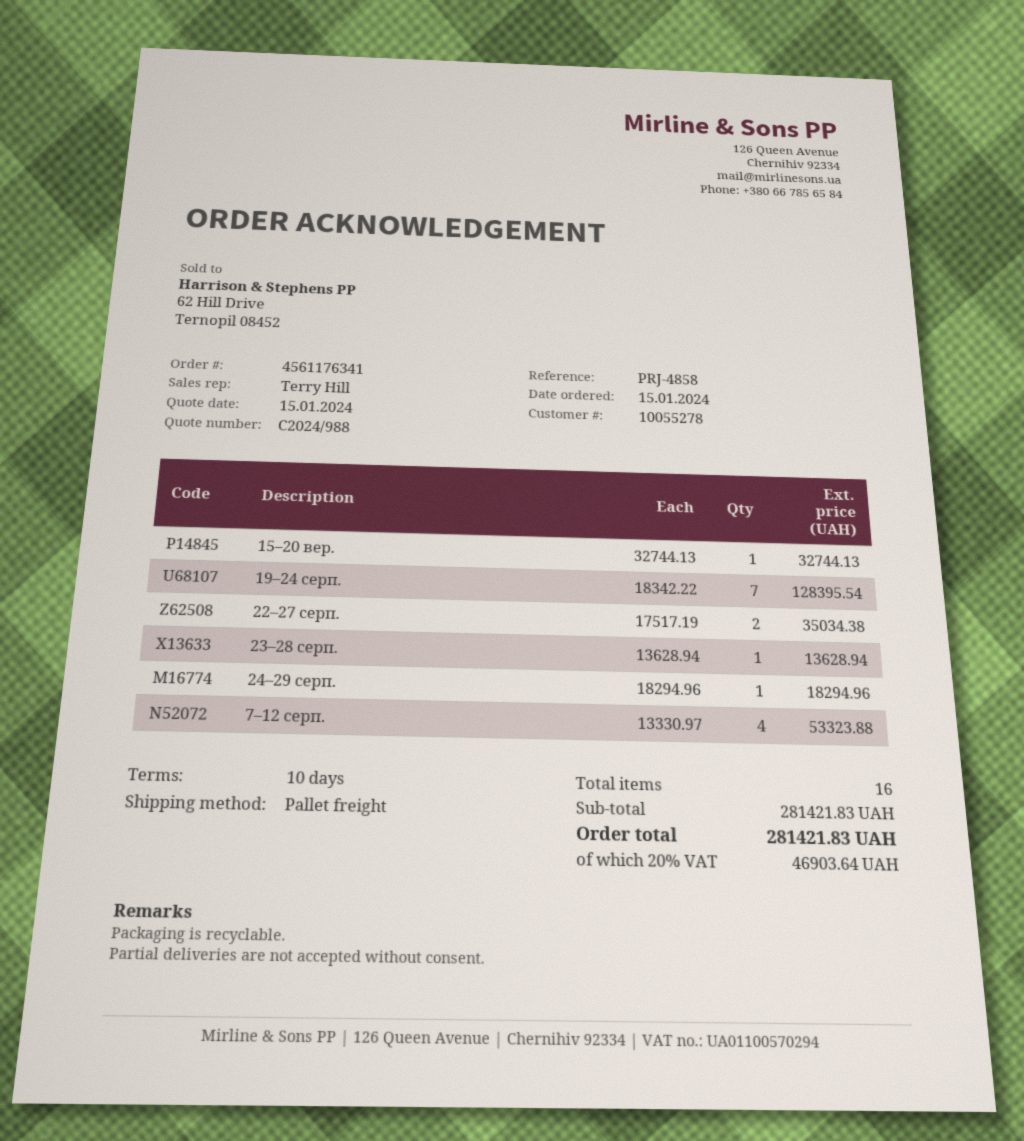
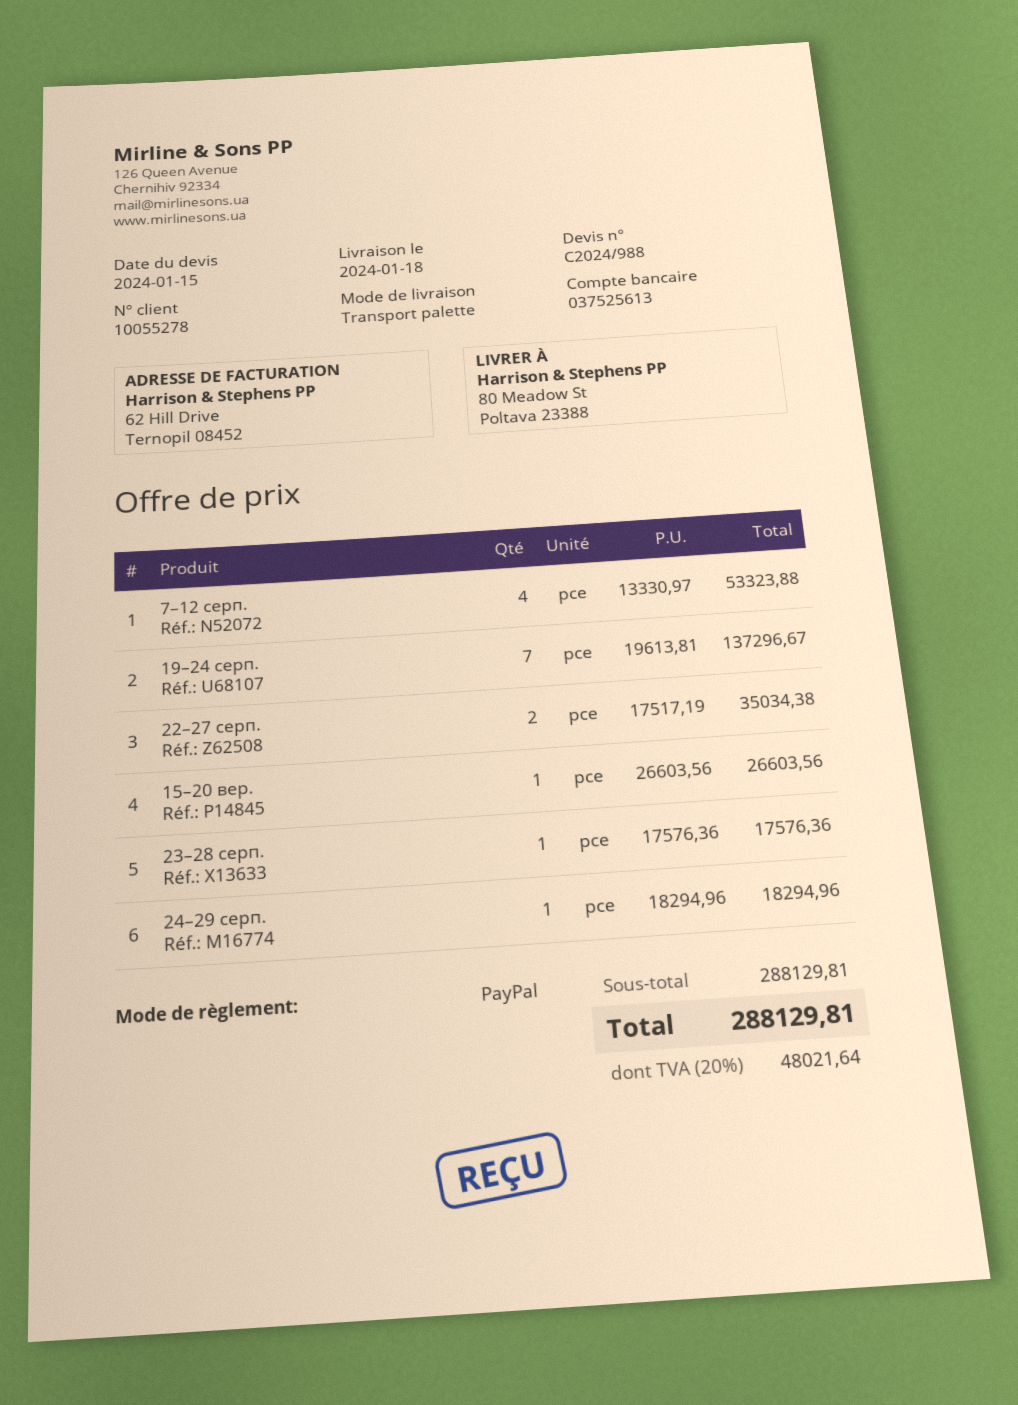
15–20 вер.: 1 x 32744.13 = 32744.13 -> 1 x 26603.56 = 26603.56
19–24 серп.: 7 x 18342.22 = 128395.54 -> 7 x 19613.81 = 137296.67
23–28 серп.: 1 x 13628.94 = 13628.94 -> 1 x 17576.36 = 17576.36
subtotal: 281421.83 -> 288129.81
tax: 20% = 46903.64 -> 20% = 48021.64
total: 281421.83 -> 288129.81

